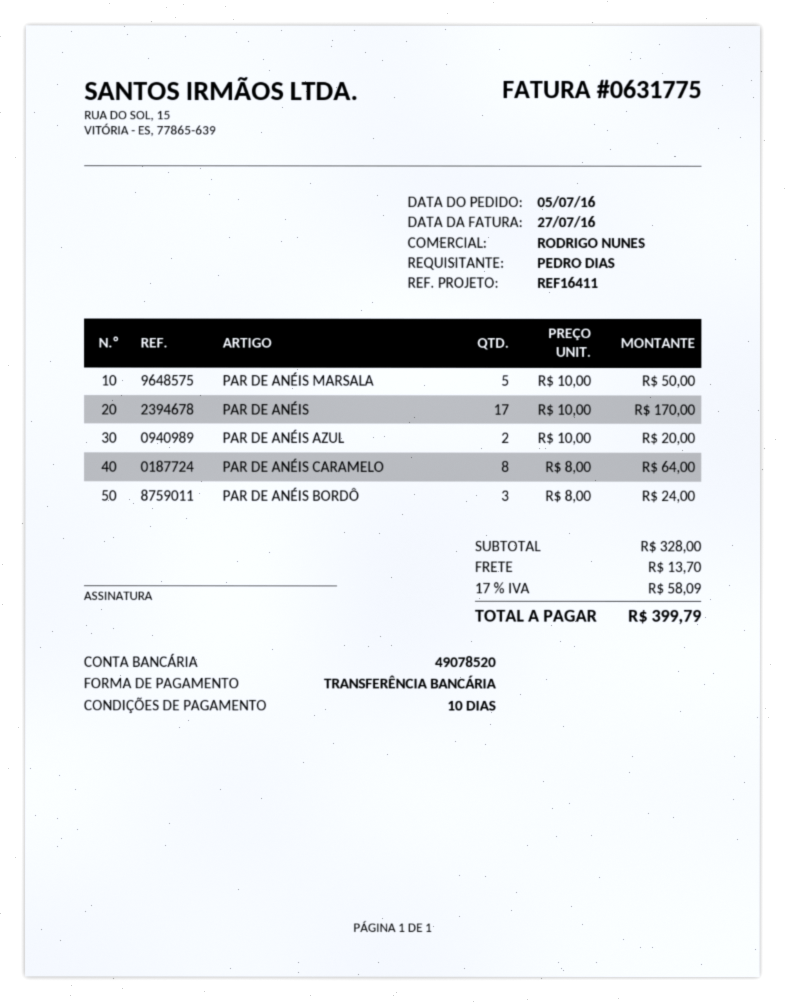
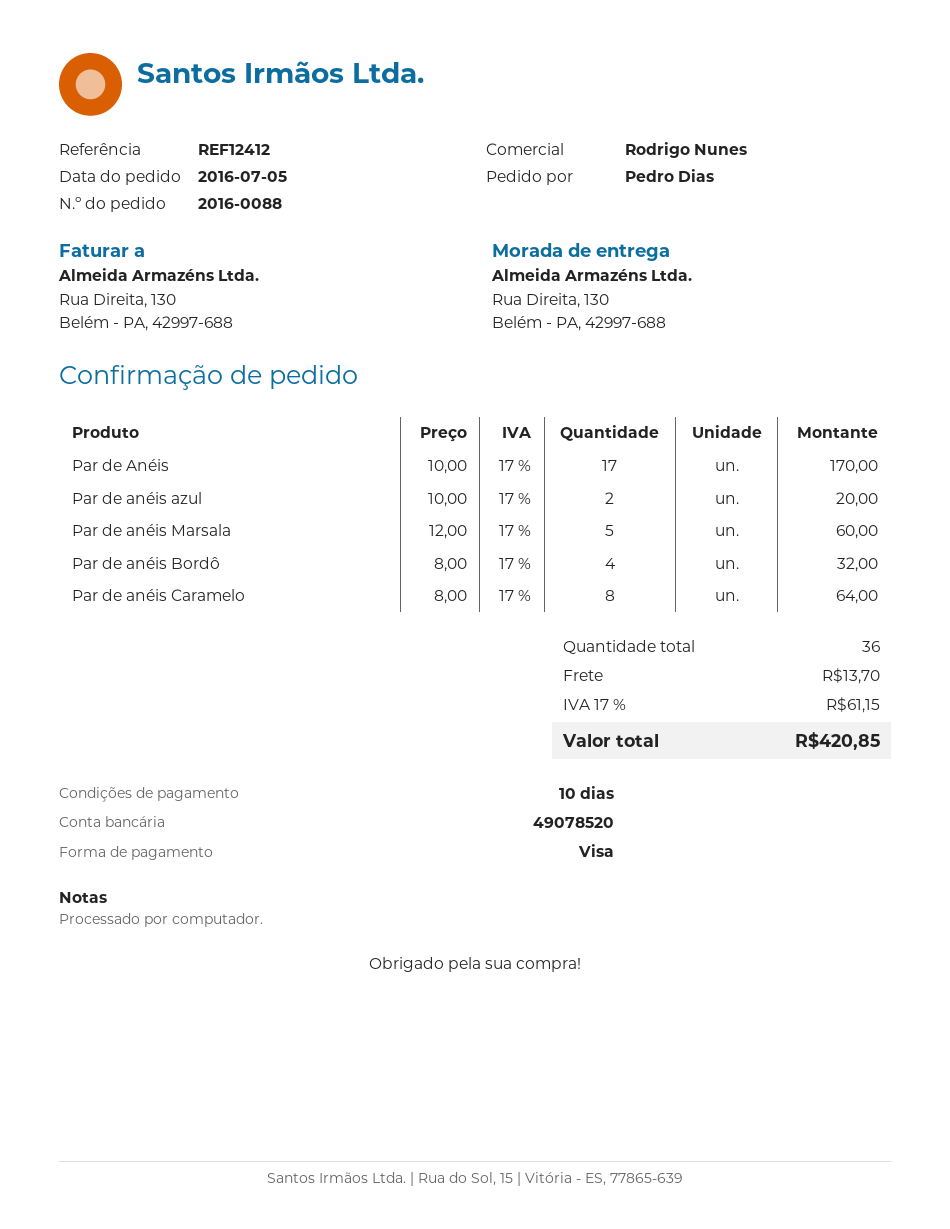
reference: REF16411 -> REF12412
payment method: bank transfer -> Visa
PAR DE ANÉIS MARSALA: 5 x 10.00 = 50.00 -> 5 x 12.00 = 60.00
PAR DE ANÉIS BORDÔ: 3 x 8.00 = 24.00 -> 4 x 8.00 = 32.00
tax: 17% = 58.09 -> 17% = 61.15
total: 399.79 -> 420.85

